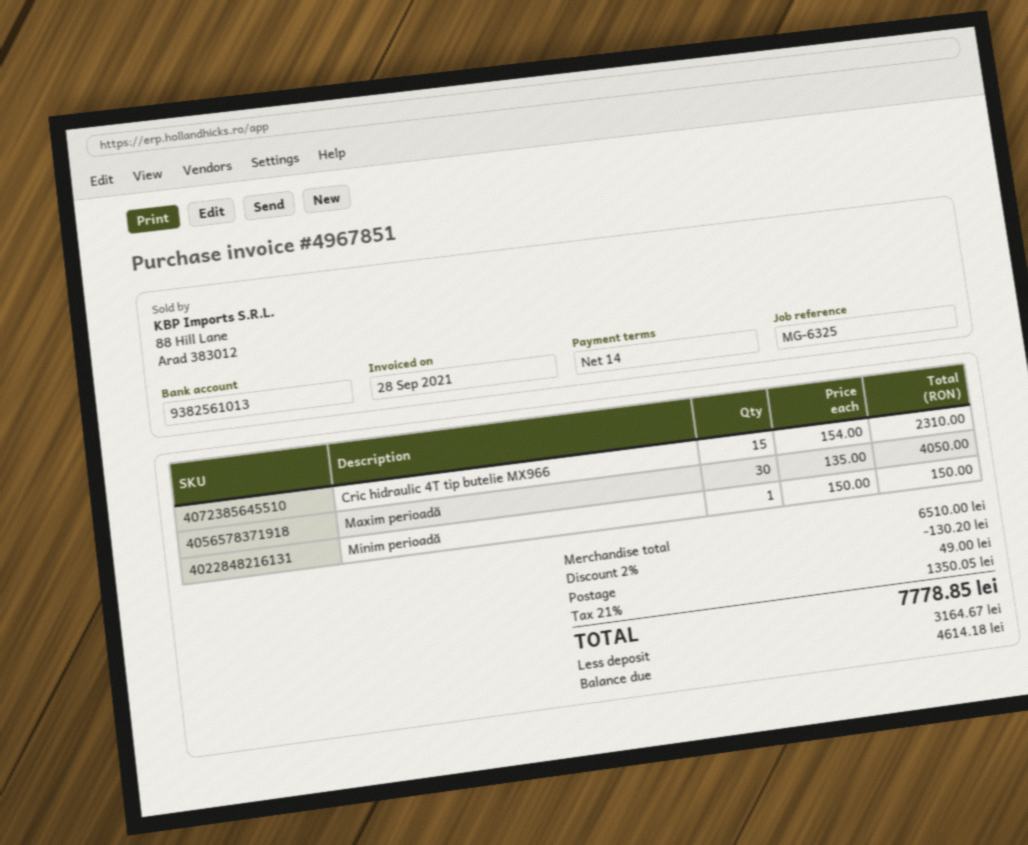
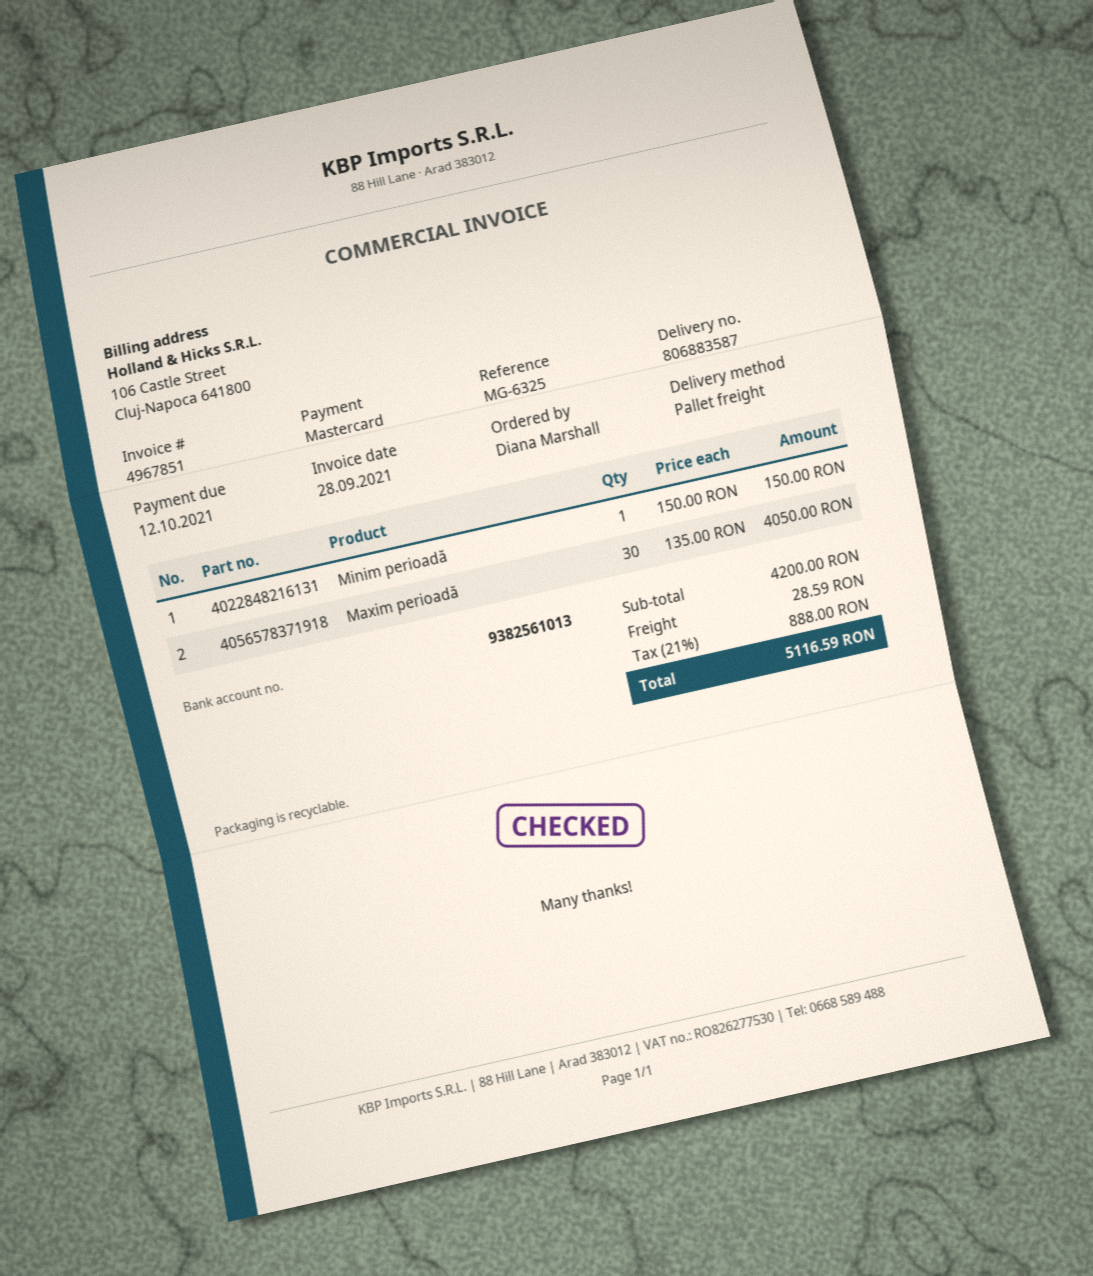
Cric hidraulic 4T tip butelie MX966: 15 x 154.00 = 2310.00 -> none
subtotal: 6510.00 -> 4200.00
discount: 2% = 130.20 -> none
shipping: 49.00 -> 28.59
tax: 21% = 1350.05 -> 21% = 888.00
total: 7778.85 -> 5116.59

